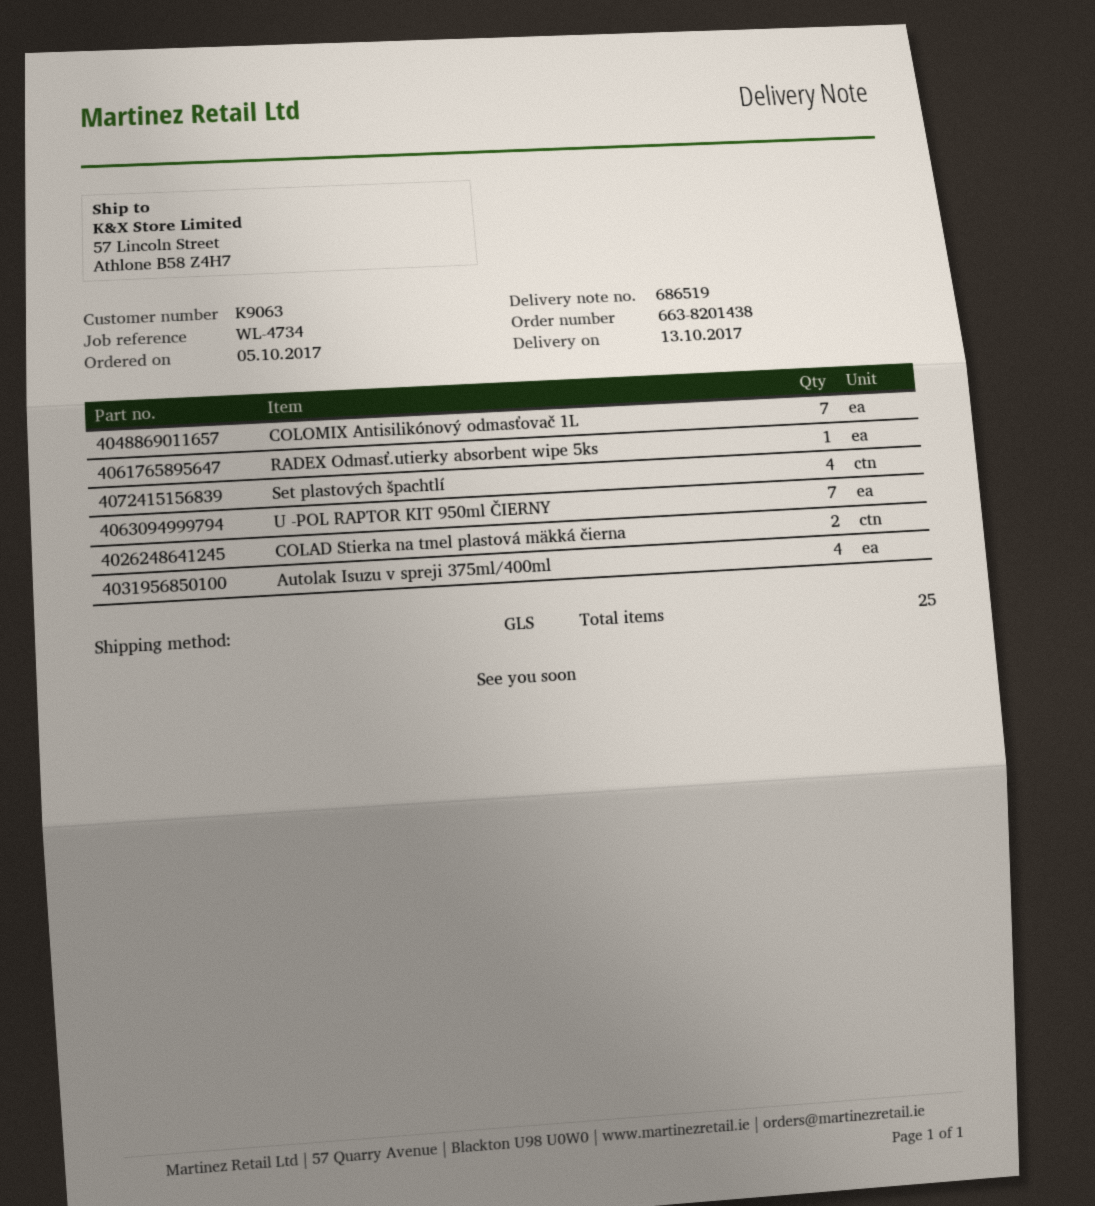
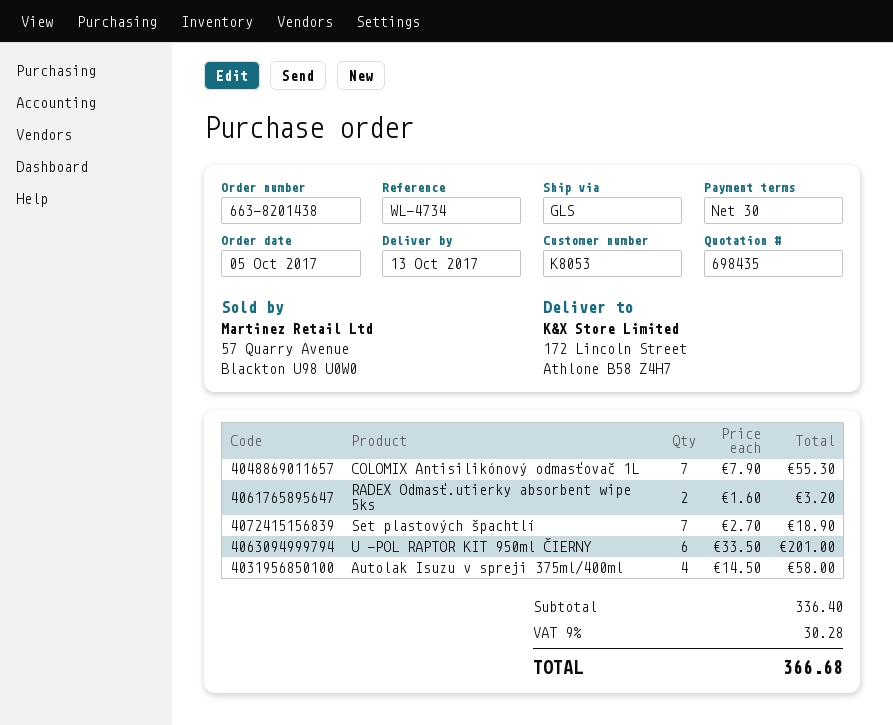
customer number: K9063 -> K8053
ship to: 57 Lincoln Street, Athlone B58 Z4H7 -> 172 Lincoln Street, Athlone B58 Z4H7
RADEX Odmasť.utierky absorbent wipe 5ks: 1 -> 2
Set plastových špachtlí: 4 -> 7
U -POL RAPTOR KIT 950ml ČIERNY: 7 -> 6
COLAD Stierka na tmel plastová mäkká čierna: 2 -> none

